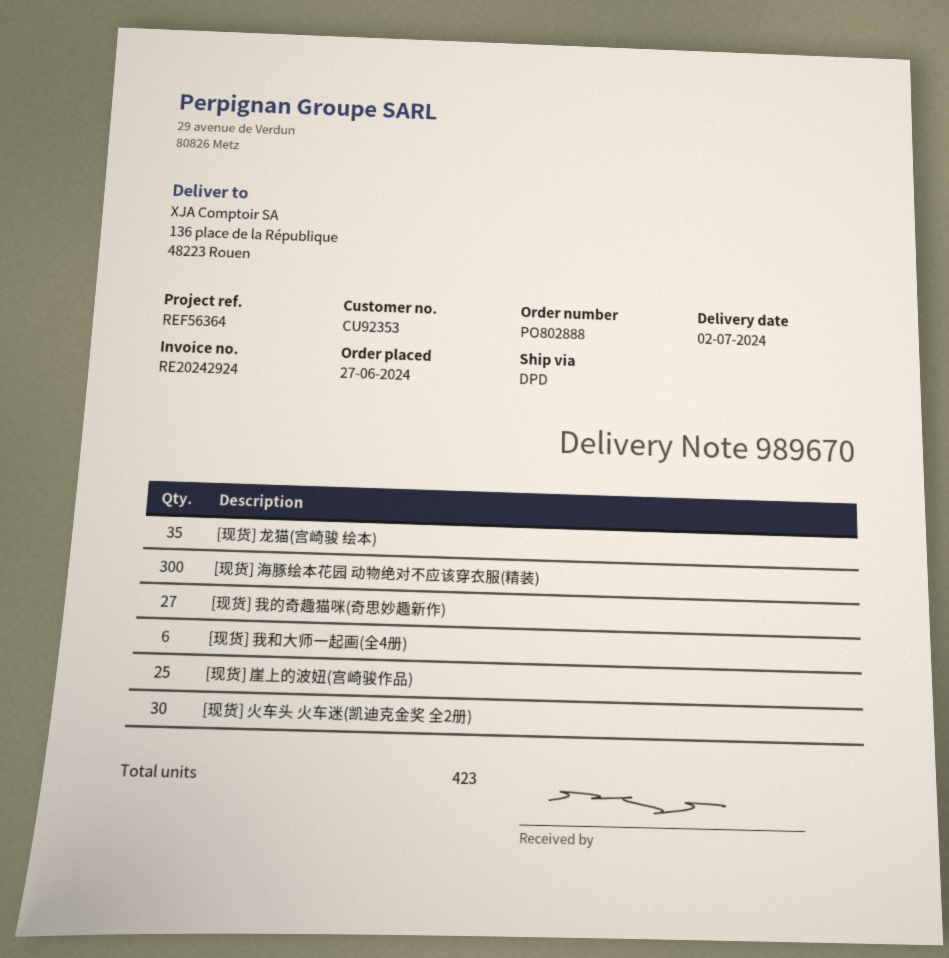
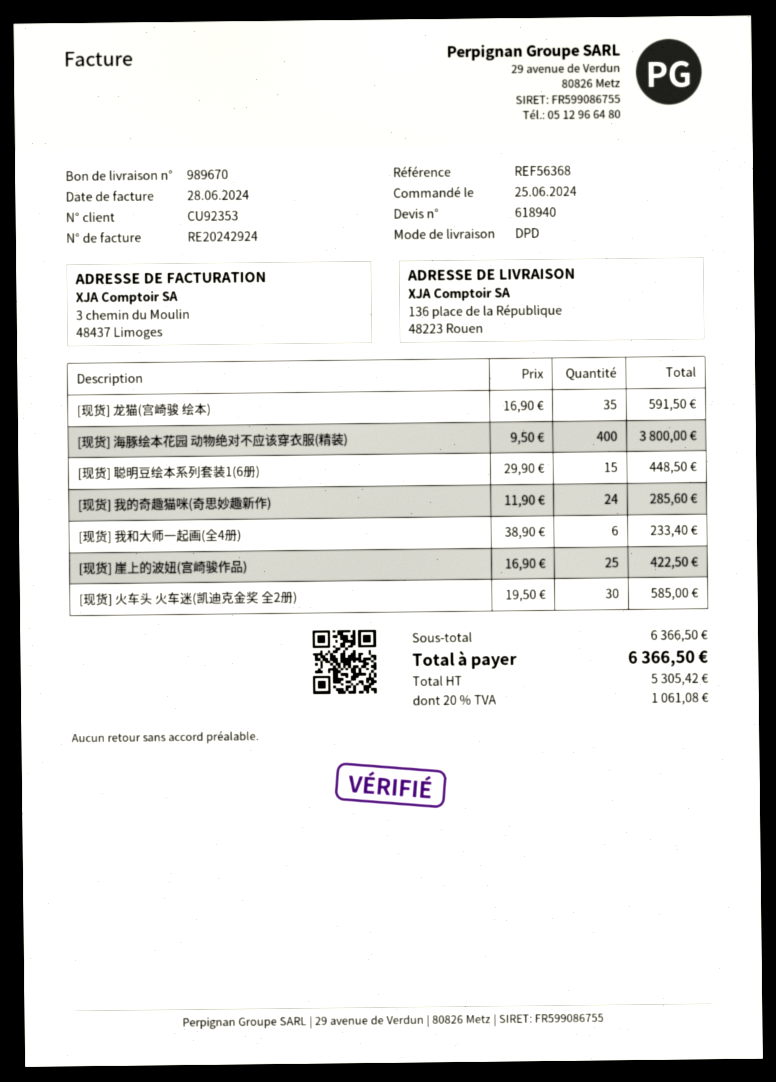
order date: 2024-06-27 -> 2024-06-25
reference: REF56364 -> REF56368
[现货] 海豚绘本花园 动物绝对不应该穿衣服(精装): 300 -> 400
[现货] 我的奇趣猫咪(奇思妙趣新作): 27 -> 24
[现货] 聪明豆绘本系列套装1(6册): none -> 15

